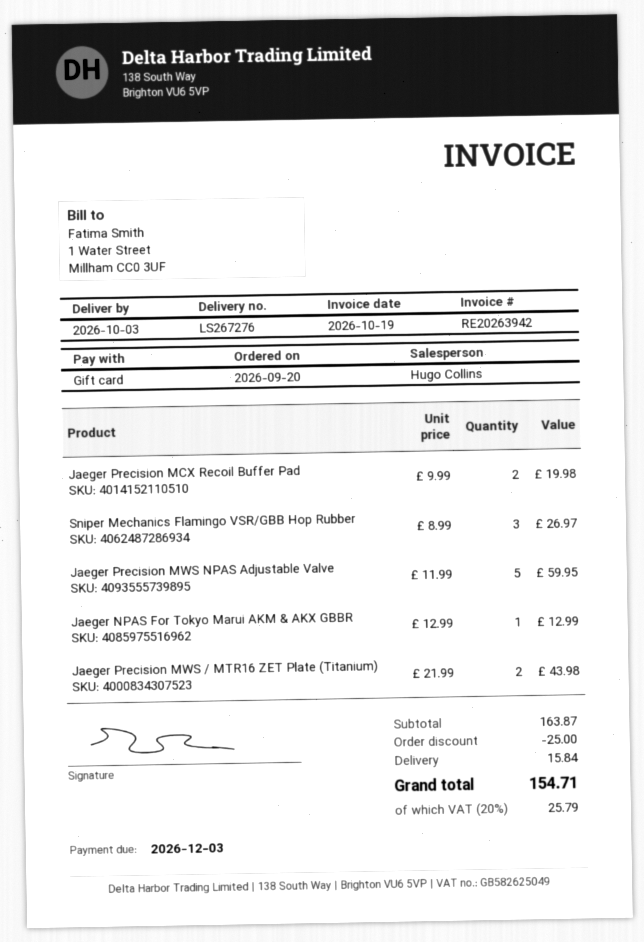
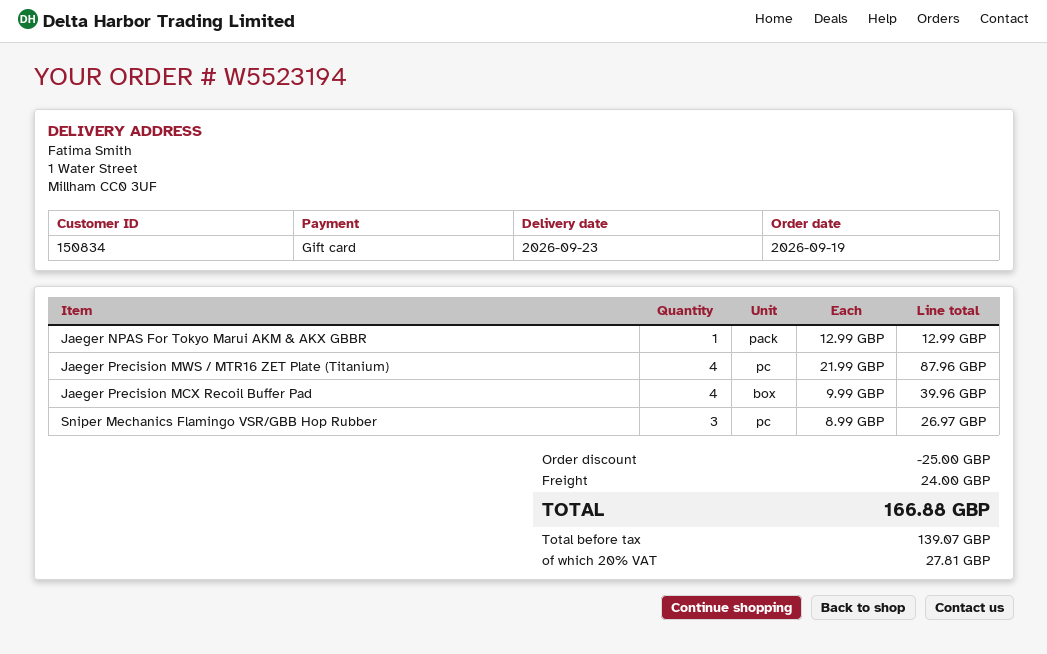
order date: 2026-09-20 -> 2026-09-19
delivery date: 2026-10-03 -> 2026-09-23
Jaeger Precision MCX Recoil Buffer Pad: 2 x 9.99 = 19.98 -> 4 x 9.99 = 39.96
Jaeger Precision MWS NPAS Adjustable Valve: 5 x 11.99 = 59.95 -> none
Jaeger Precision MWS / MTR16 ZET Plate (Titanium): 2 x 21.99 = 43.98 -> 4 x 21.99 = 87.96
shipping: 15.84 -> 24.00
tax: 20% = 25.79 -> 20% = 27.81
total: 154.71 -> 166.88

